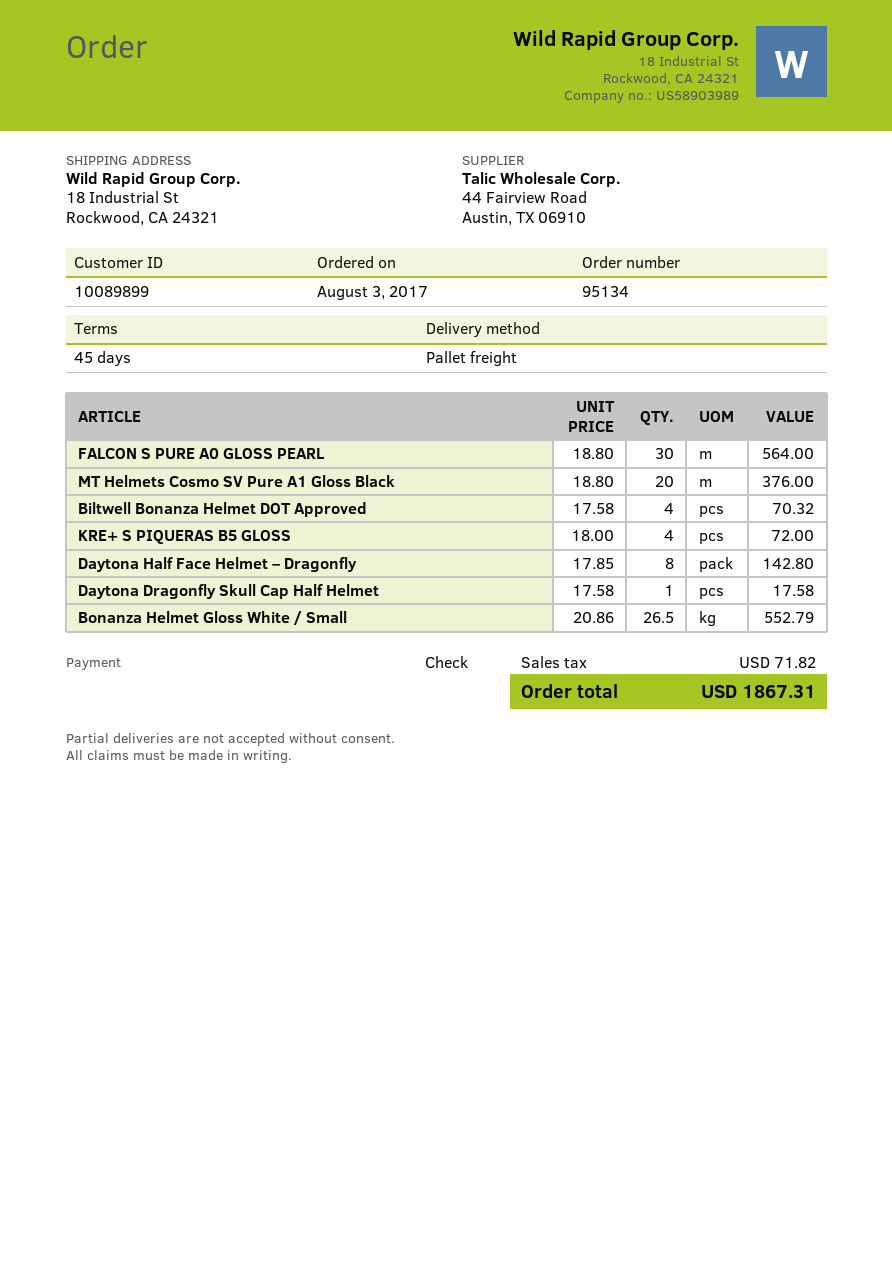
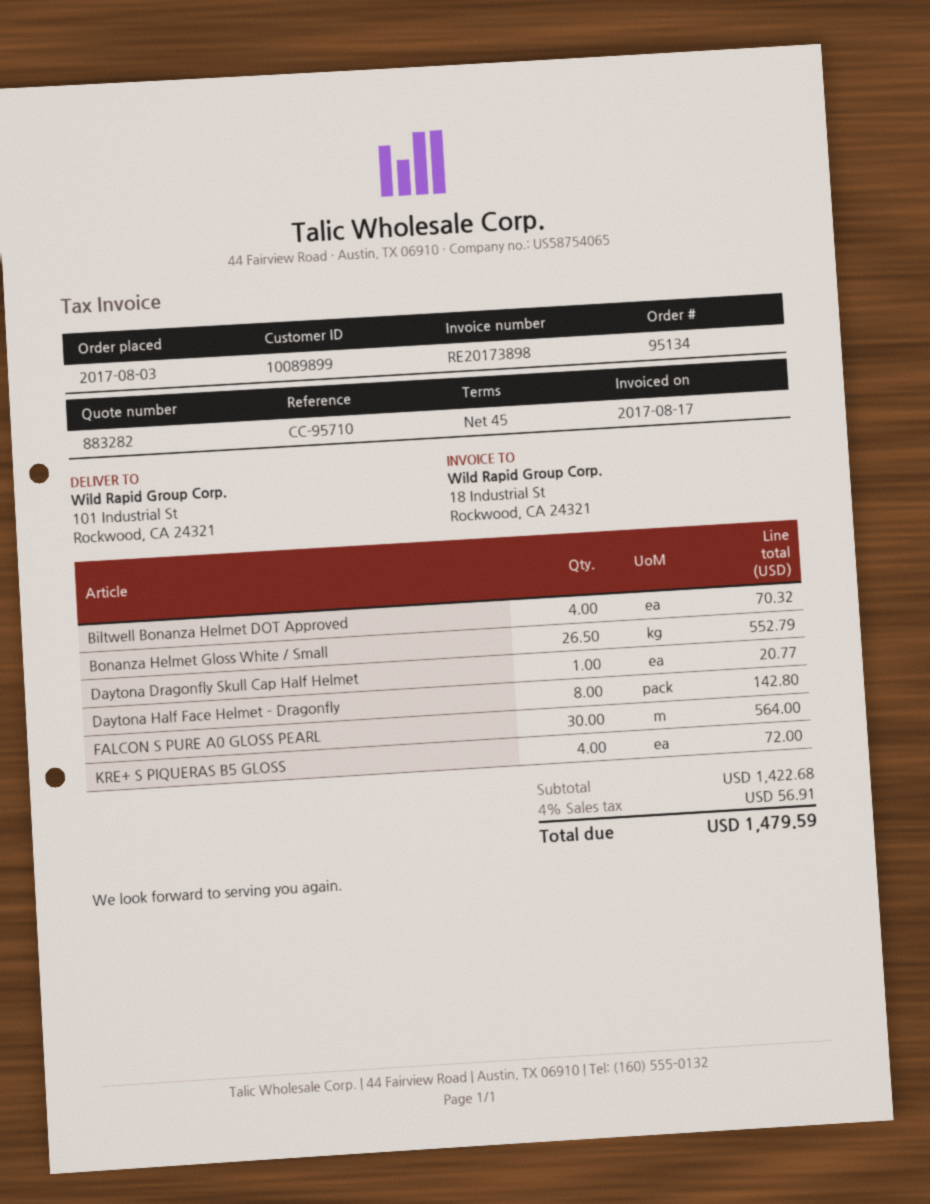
ship to: 18 Industrial St, Rockwood, CA 24321 -> 101 Industrial St, Rockwood, CA 24321
MT Helmets Cosmo SV Pure A1 Gloss Black: 20 for 376.00 -> none
Daytona Dragonfly Skull Cap Half Helmet: 1 for 17.58 -> 1 for 20.77
tax: 71.82 -> 56.91
total: 1867.31 -> 1479.59

